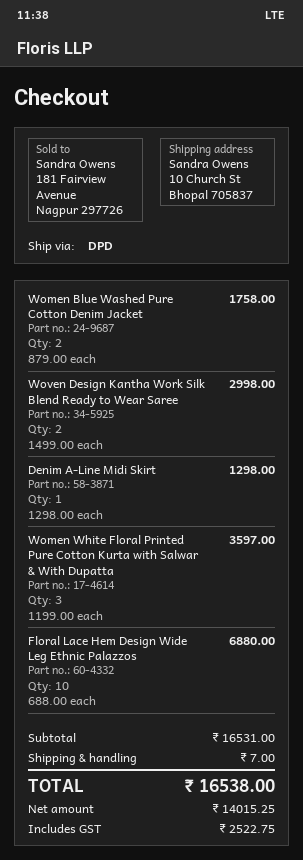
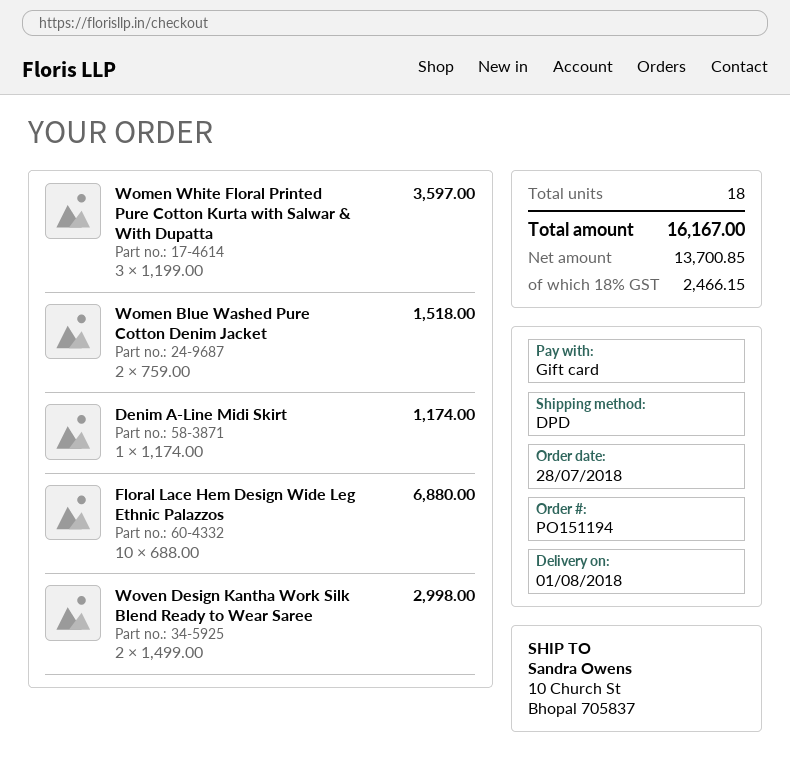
Women Blue Washed Pure Cotton Denim Jacket: 2 x 879.00 = 1758.00 -> 2 x 759.00 = 1518.00
Denim A-Line Midi Skirt: 1 x 1298.00 = 1298.00 -> 1 x 1174.00 = 1174.00
shipping: 7.00 -> none
net: 14015.25 -> 13700.85
tax: 2522.75 -> 2466.15
total: 16538.00 -> 16167.00

